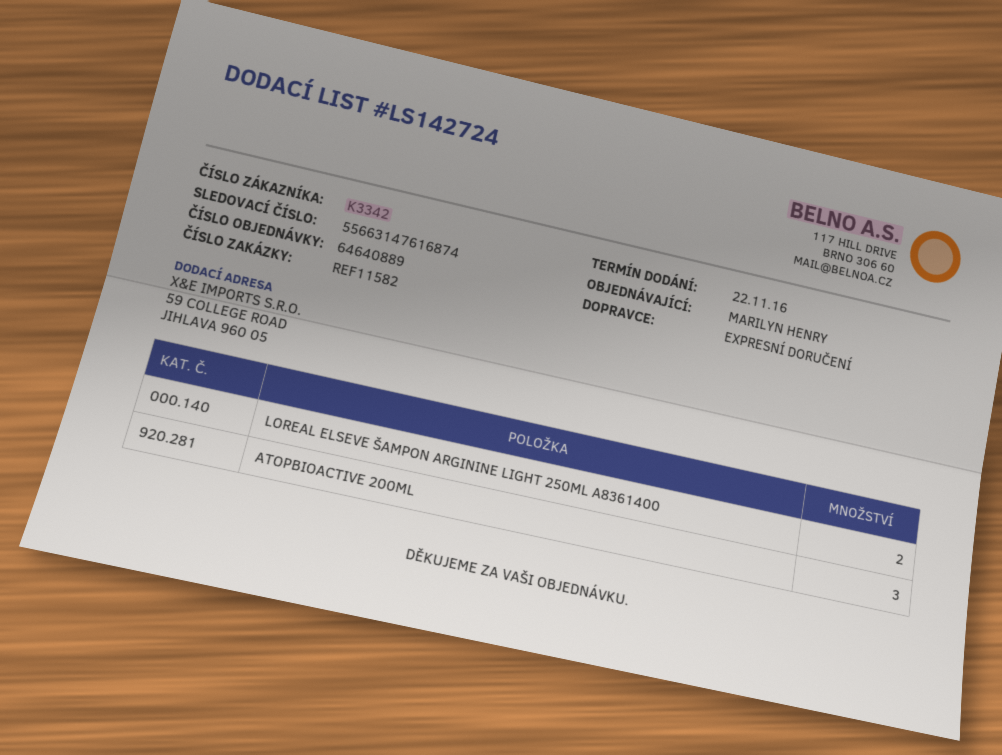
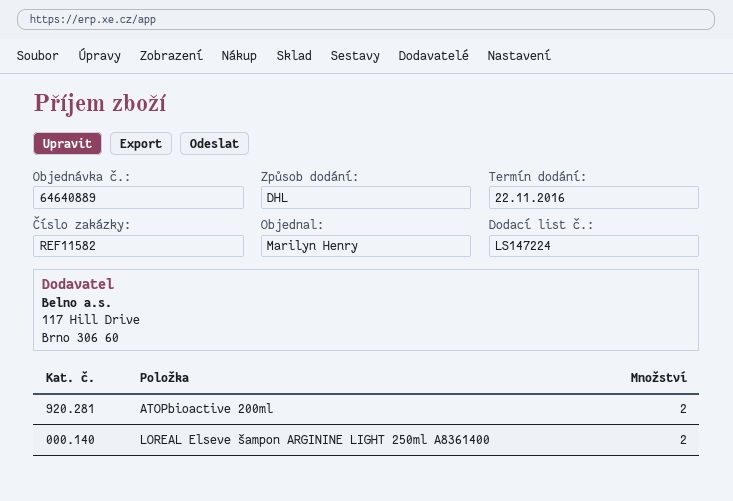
delivery note number: LS142724 -> LS147224
shipping method: express -> DHL
ATOPBIOACTIVE 200ML: 3 -> 2

